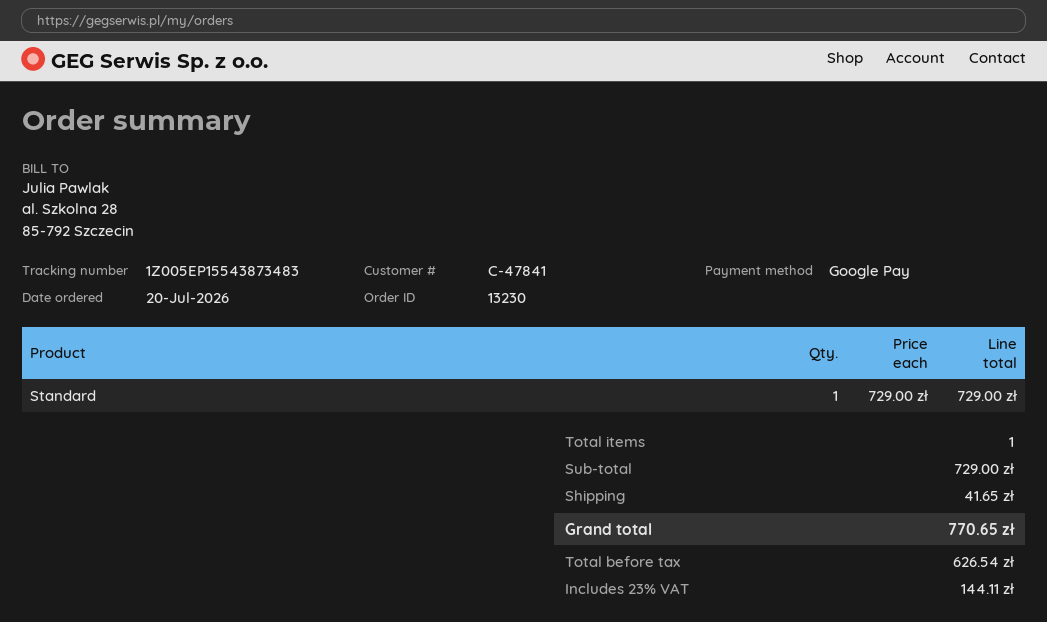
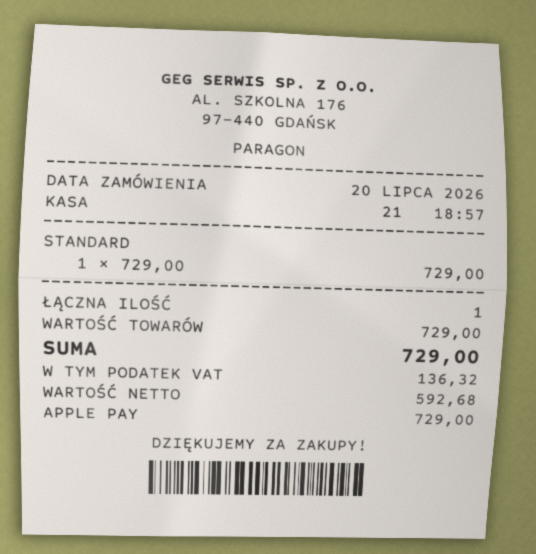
payment method: Google Pay -> Apple Pay
shipping: 41.65 -> none
net: 626.54 -> 592.68
tax: 144.11 -> 136.32
total: 770.65 -> 729.00

